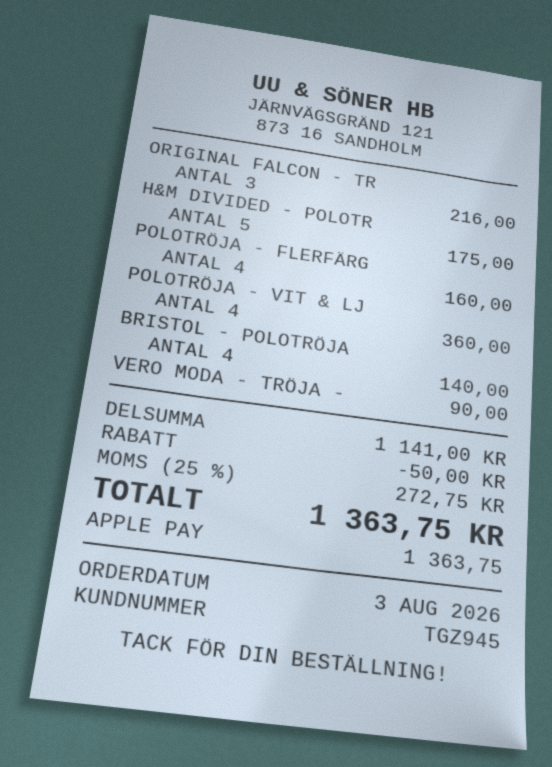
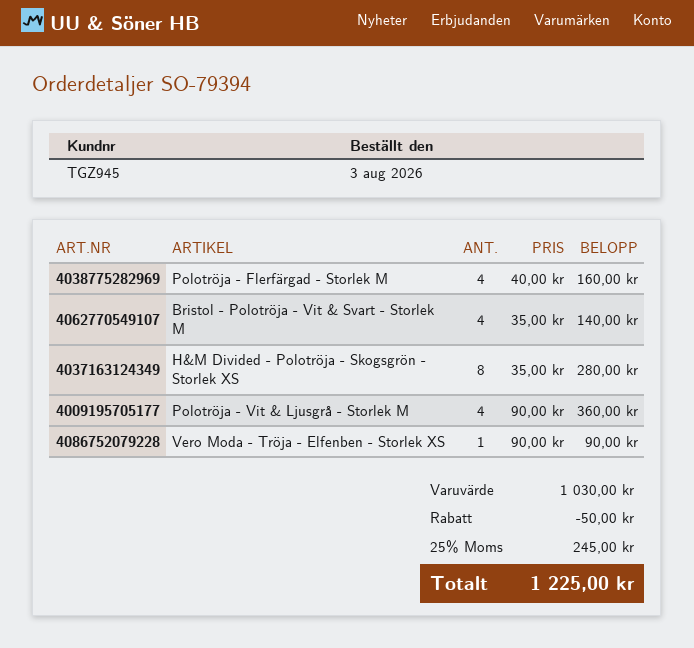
ORIGINAL FALCON - TR: 3 for 216.00 -> none
H&M DIVIDED - POLOTR: 5 for 175.00 -> 8 for 280.00
subtotal: 1141.00 -> 1030.00
tax: 25% = 272.75 -> 25% = 245.00
total: 1363.75 -> 1225.00

